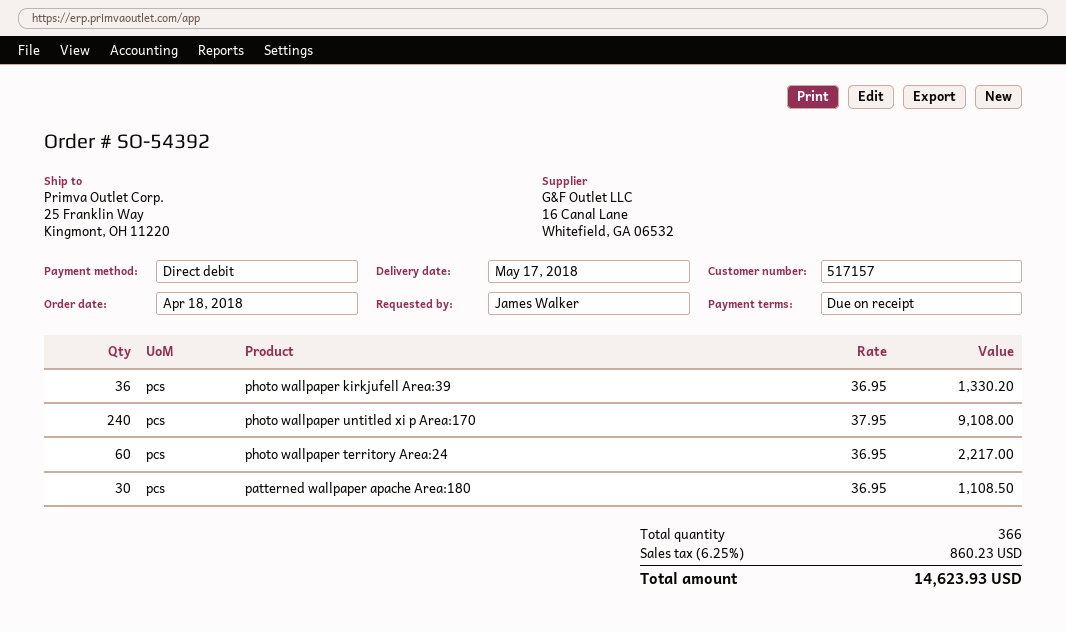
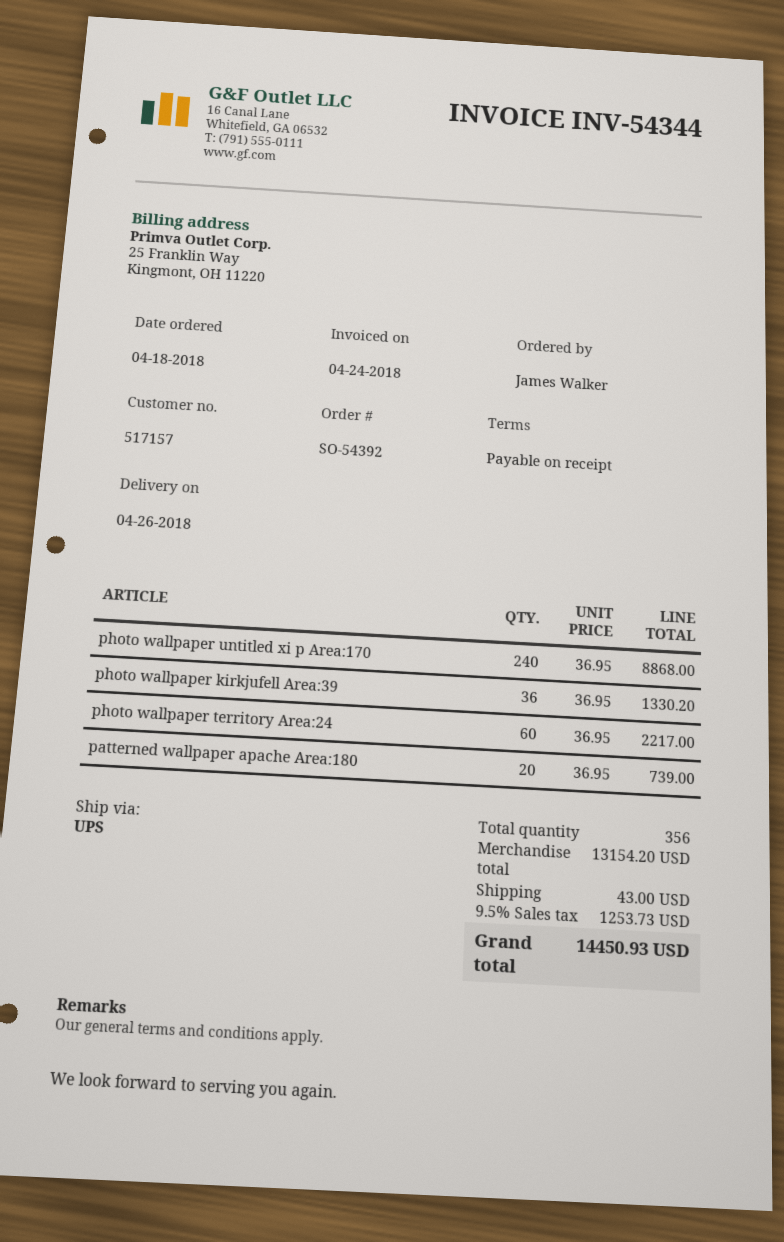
delivery date: 2018-05-17 -> 2018-04-26
photo wallpaper untitled xi p Area:170: 240 x 37.95 = 9108.00 -> 240 x 36.95 = 8868.00
patterned wallpaper apache Area:180: 30 x 36.95 = 1108.50 -> 20 x 36.95 = 739.00
total quantity: 366 -> 356
shipping: none -> 43.00
tax: 6.25% = 860.23 -> 9.5% = 1253.73
total: 14623.93 -> 14450.93

